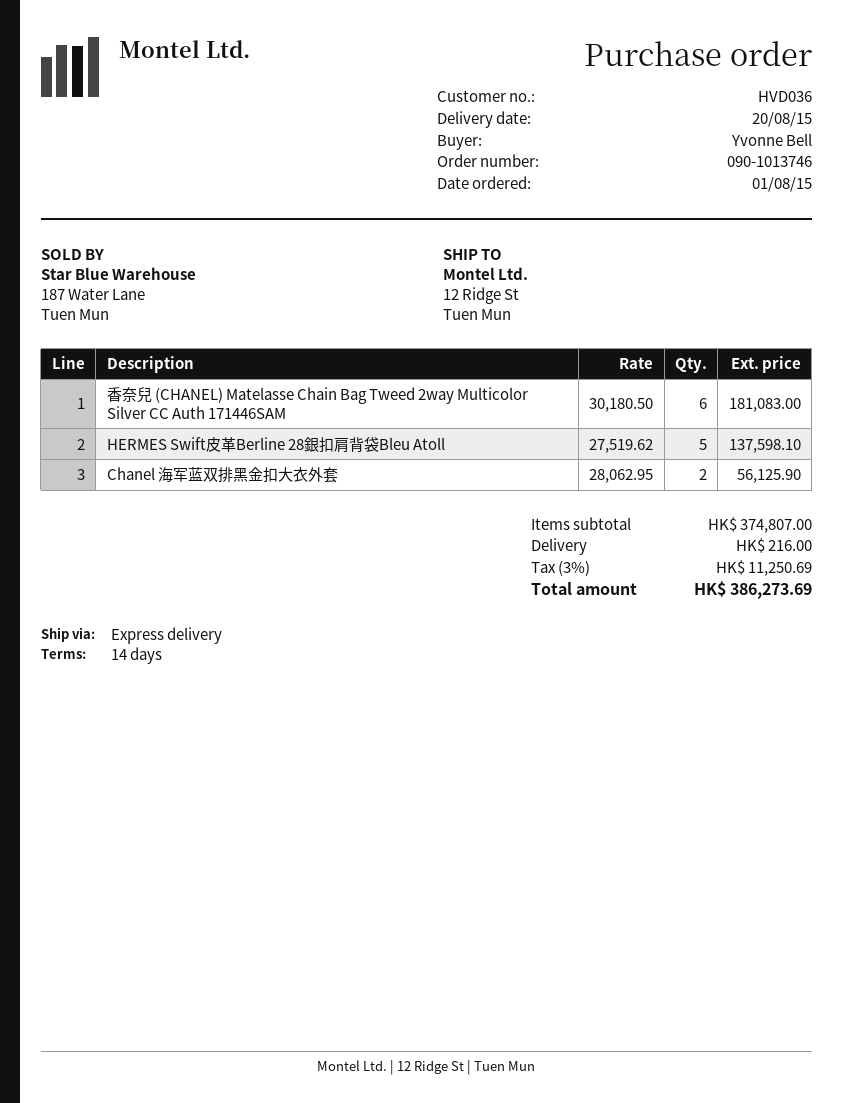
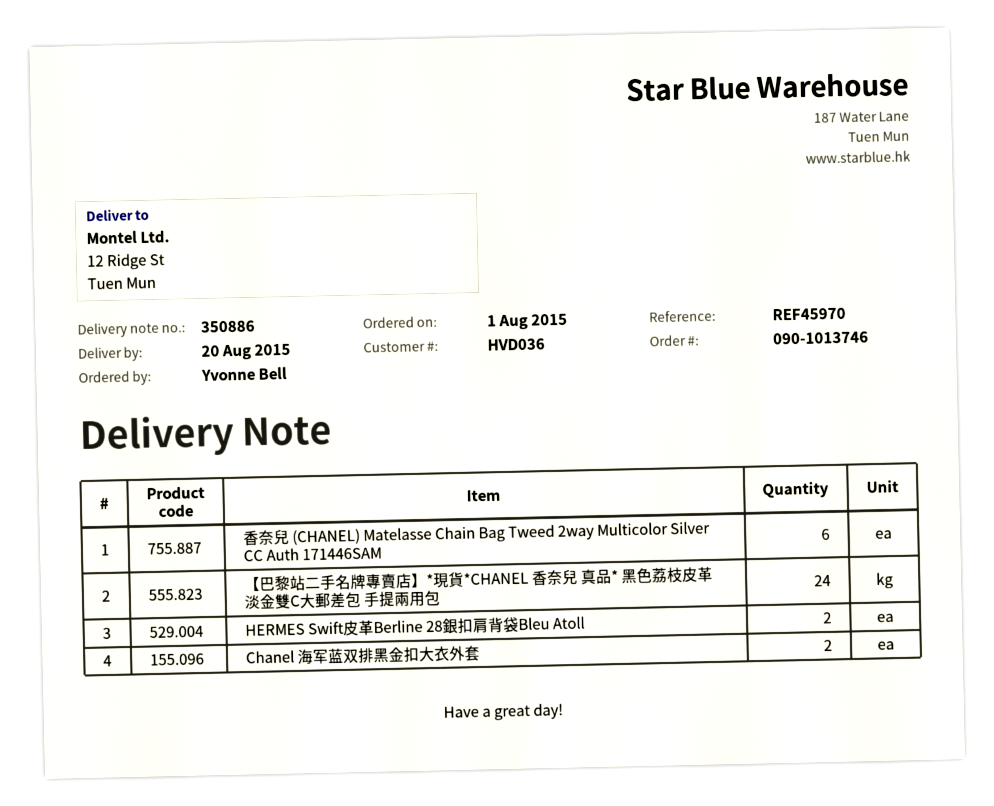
HERMES Swift皮革Berline 28銀扣肩背袋Bleu Atoll: 5 -> 2
【巴黎站二手名牌專賣店】*現貨*CHANEL 香奈兒 真品* 黑色荔枝皮革淡金雙C大郵差包 手提兩用包: none -> 24

